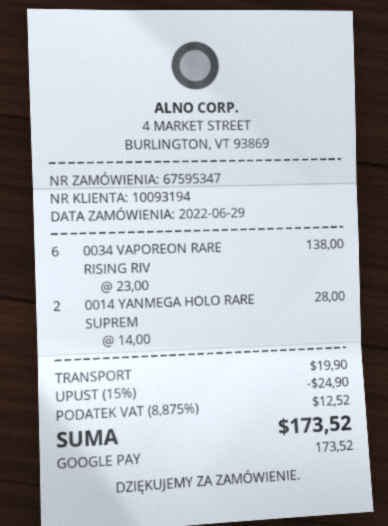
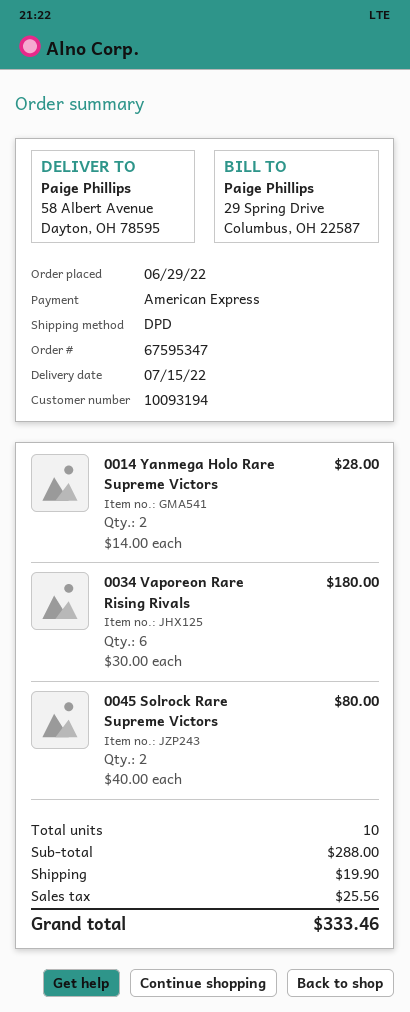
payment method: Google Pay -> American Express
0034 VAPOREON RARE RISING RIV: 6 x 23.00 = 138.00 -> 6 x 30.00 = 180.00
0045 Solrock Rare Supreme Victors: none -> 2 x 40.00 = 80.00
discount: 15% = 24.90 -> none
tax: 12.52 -> 25.56
total: 173.52 -> 333.46

